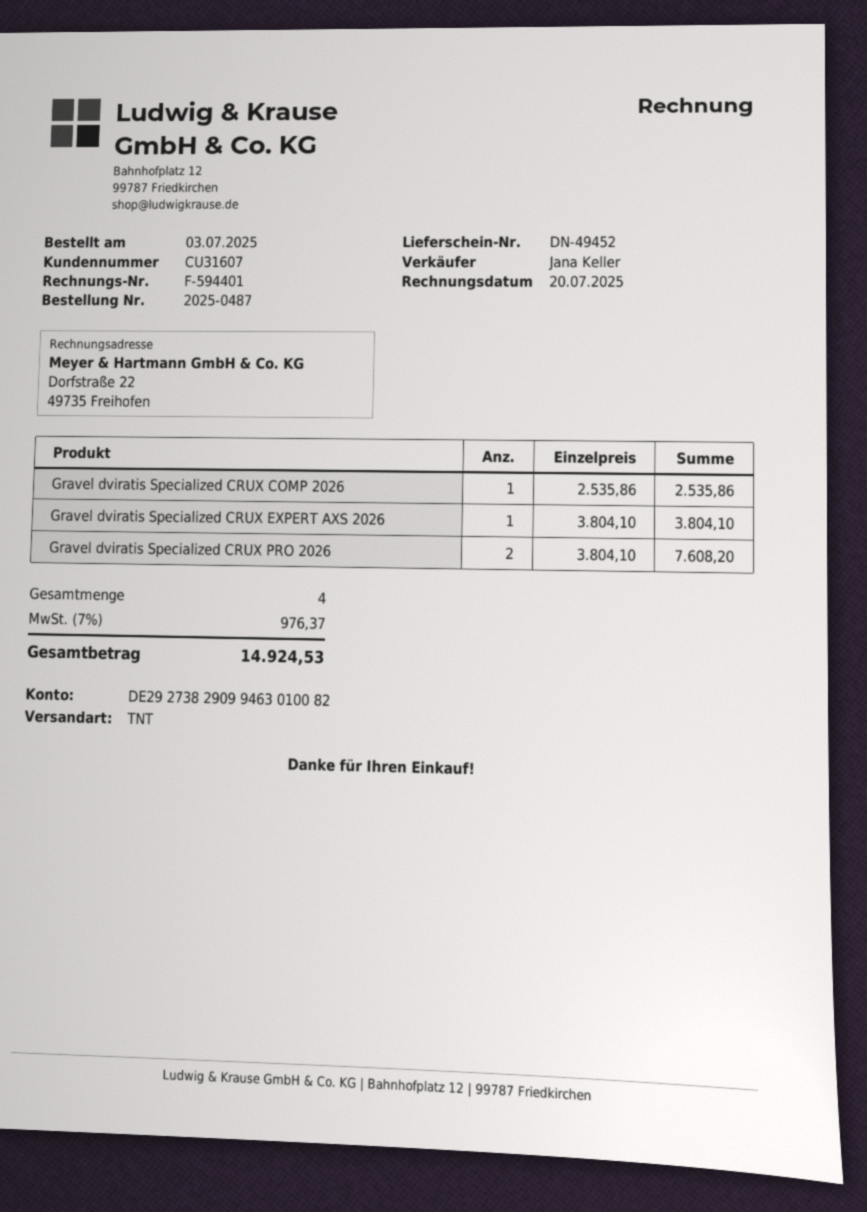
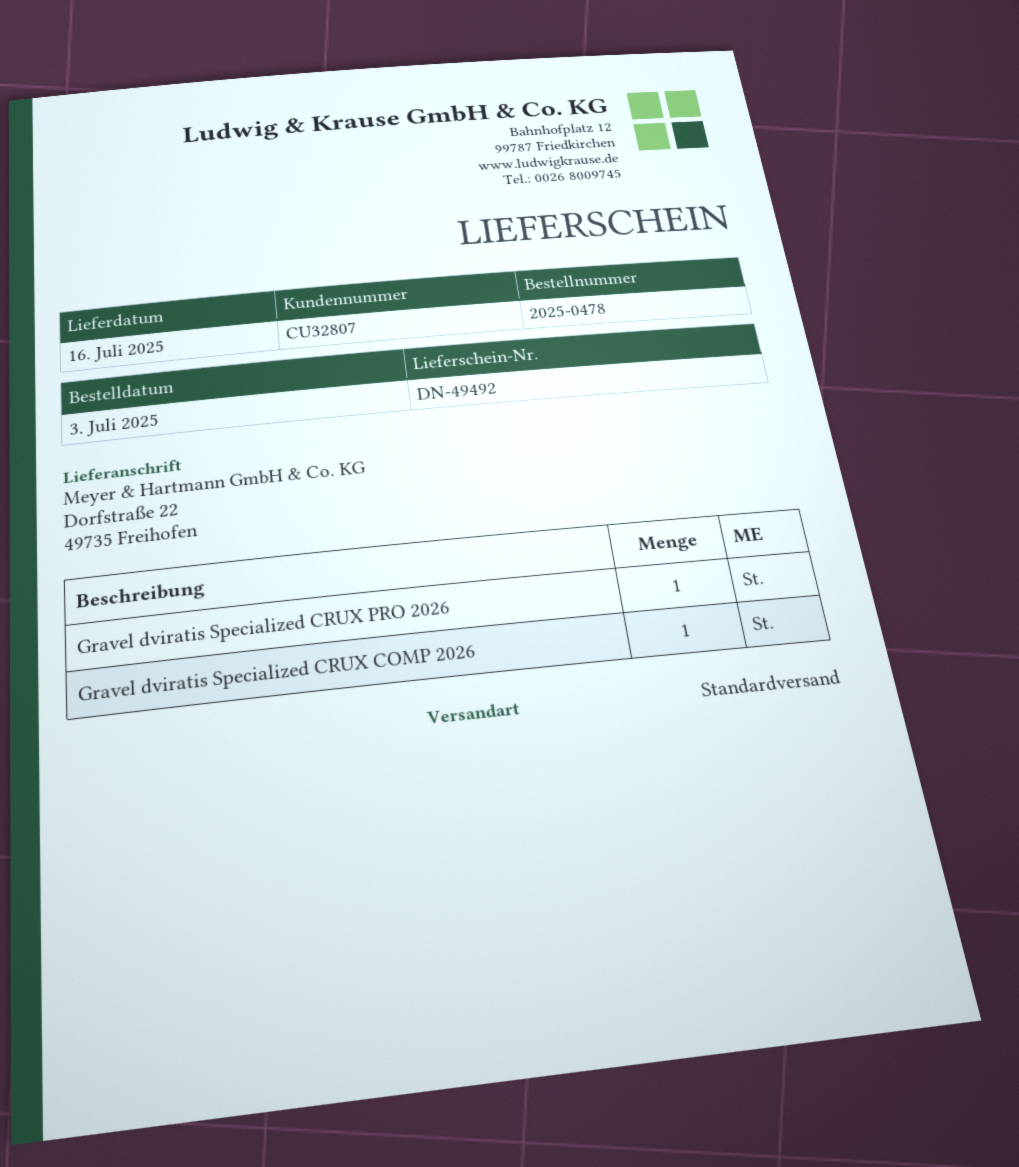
order number: 2025-0487 -> 2025-0478
delivery note number: DN-49452 -> DN-49492
customer number: CU31607 -> CU32807
shipping method: TNT -> standard
Gravel dviratis Specialized CRUX EXPERT AXS 2026: 1 -> none
Gravel dviratis Specialized CRUX PRO 2026: 2 -> 1

